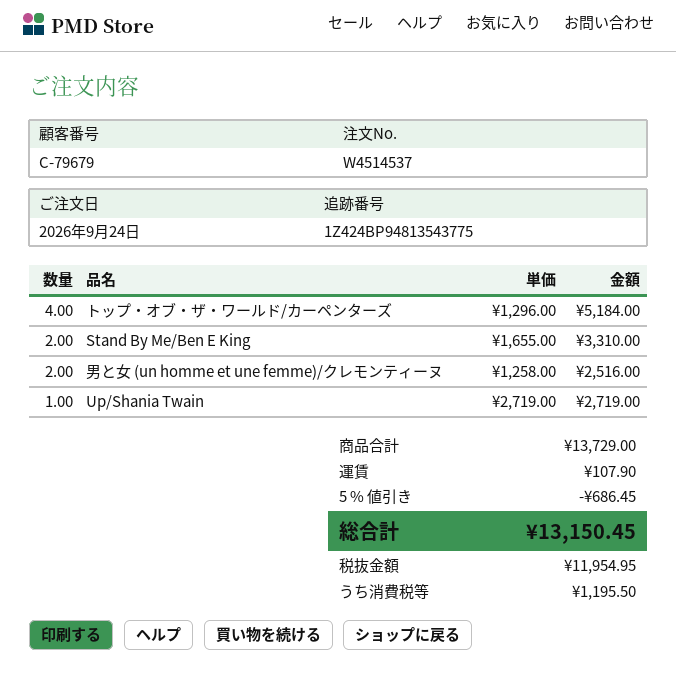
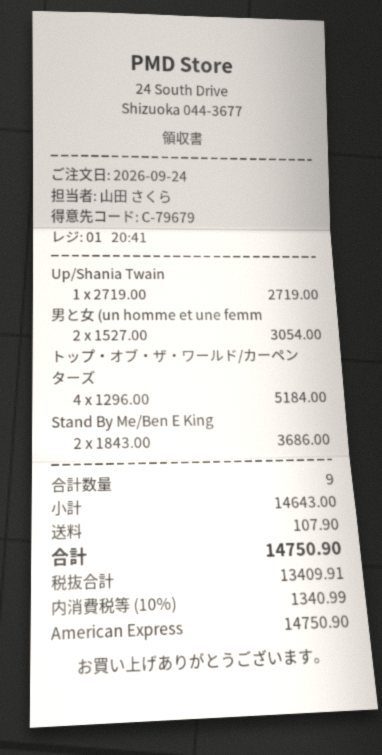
Stand By Me/Ben E King: 2 x 1655.00 = 3310.00 -> 2 x 1843.00 = 3686.00
男と女 (un homme et une femme)/クレモンティーヌ: 2 x 1258.00 = 2516.00 -> 2 x 1527.00 = 3054.00
subtotal: 13729.00 -> 14643.00
discount: 5% = 686.45 -> none
net: 11954.95 -> 13409.91
tax: 1195.50 -> 1340.99
total: 13150.45 -> 14750.90

